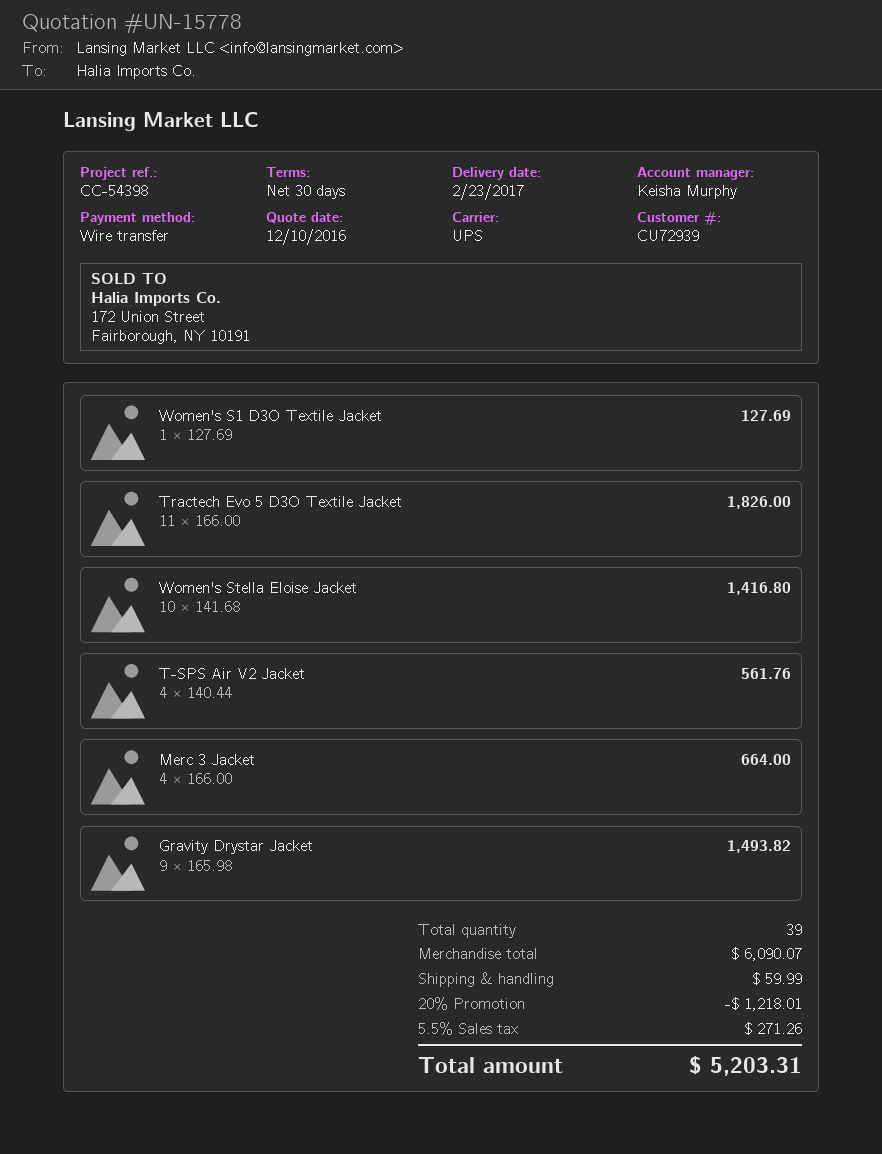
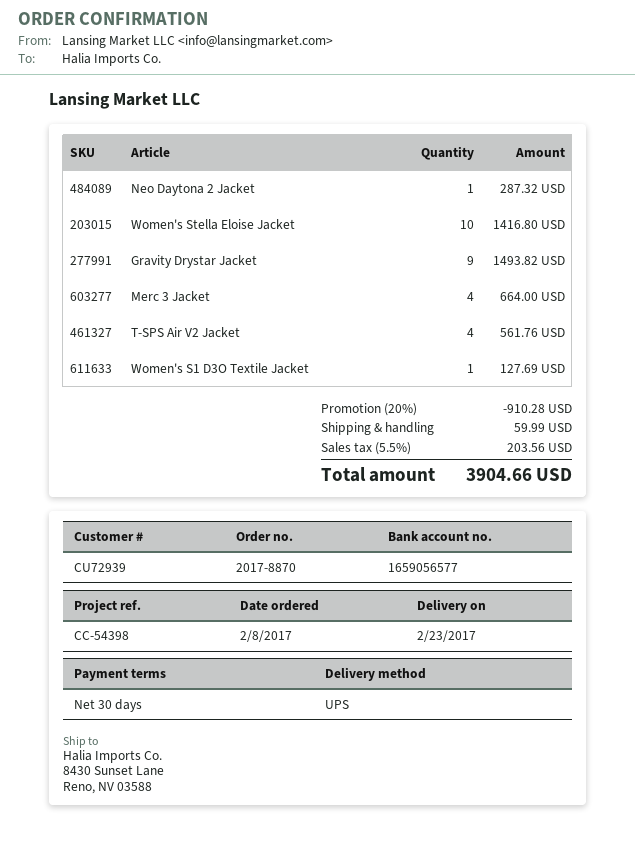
Tractech Evo 5 D3O Textile Jacket: 11 for 1826.00 -> none
Neo Daytona 2 Jacket: none -> 1 for 287.32
discount: 20% = 1218.01 -> 20% = 910.28
tax: 5.5% = 271.26 -> 5.5% = 203.56
total: 5203.31 -> 3904.66

